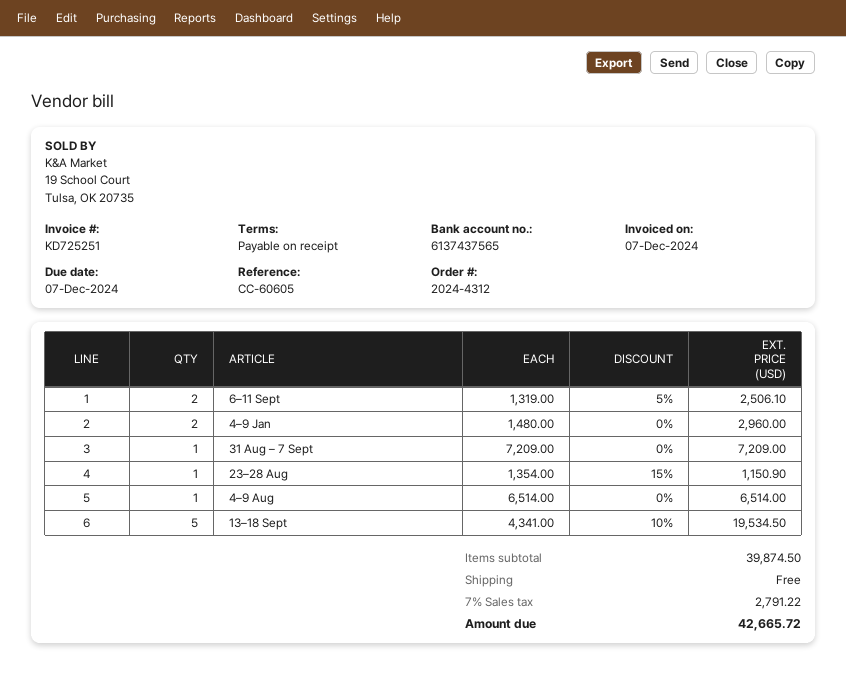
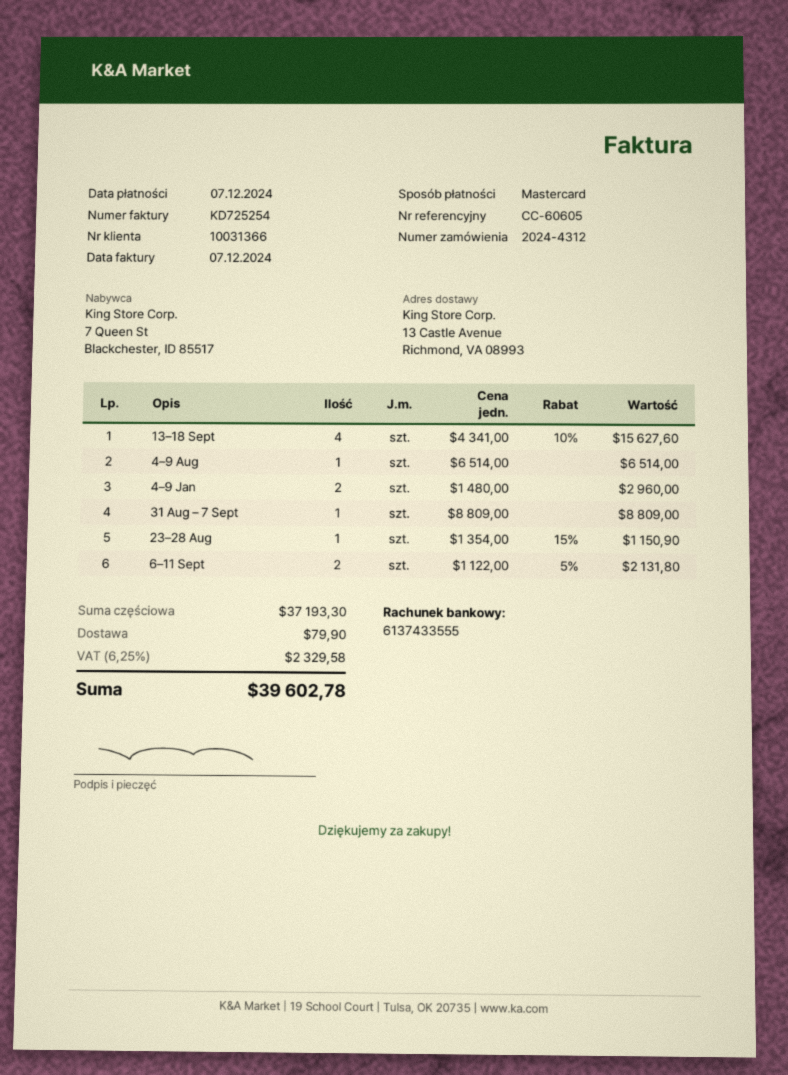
invoice number: KD725251 -> KD725254
bank account: 6137437565 -> 6137433555
6–11 Sept: 2 x 1319.00 - 5% = 2506.10 -> 2 x 1122.00 - 5% = 2131.80
31 Aug – 7 Sept: 1 x 7209.00 = 7209.00 -> 1 x 8809.00 = 8809.00
13–18 Sept: 5 x 4341.00 - 10% = 19534.50 -> 4 x 4341.00 - 10% = 15627.60
subtotal: 39874.50 -> 37193.30
shipping: 0.00 -> 79.90
tax: 7% = 2791.22 -> 6.25% = 2329.58
total: 42665.72 -> 39602.78

